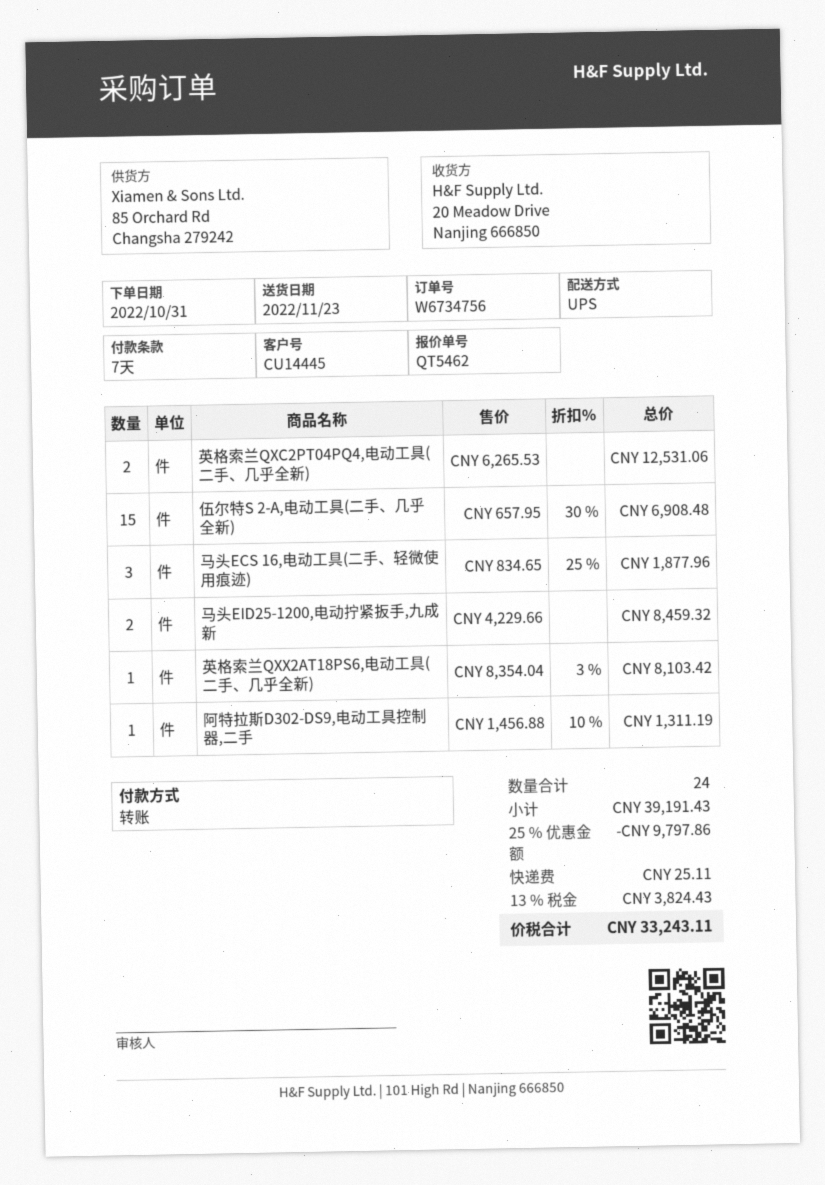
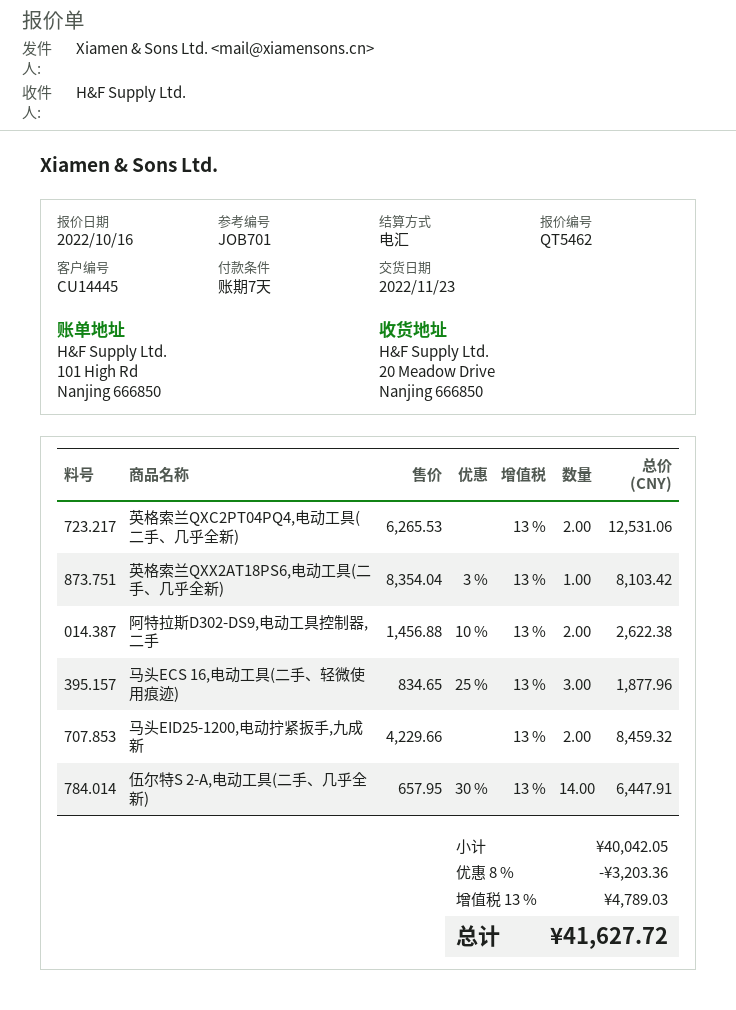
伍尔特S 2-A,电动工具(二手、几乎全新): 15 x 657.95 - 30% = 6908.48 -> 14 x 657.95 - 30% = 6447.91
阿特拉斯D302-DS9,电动工具控制器,二手: 1 x 1456.88 - 10% = 1311.19 -> 2 x 1456.88 - 10% = 2622.38
subtotal: 39191.43 -> 40042.05
discount: 25% = 9797.86 -> 8% = 3203.36
shipping: 25.11 -> none
tax: 13% = 3824.43 -> 13% = 4789.03
total: 33243.11 -> 41627.72

